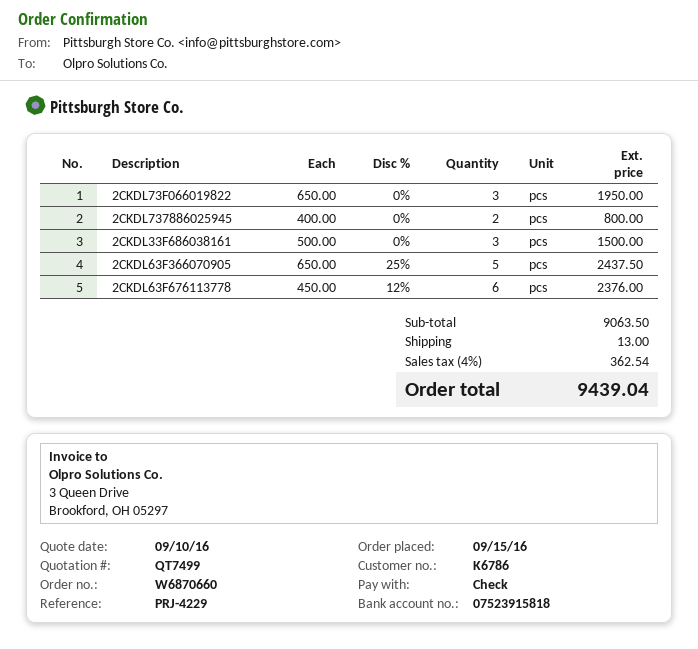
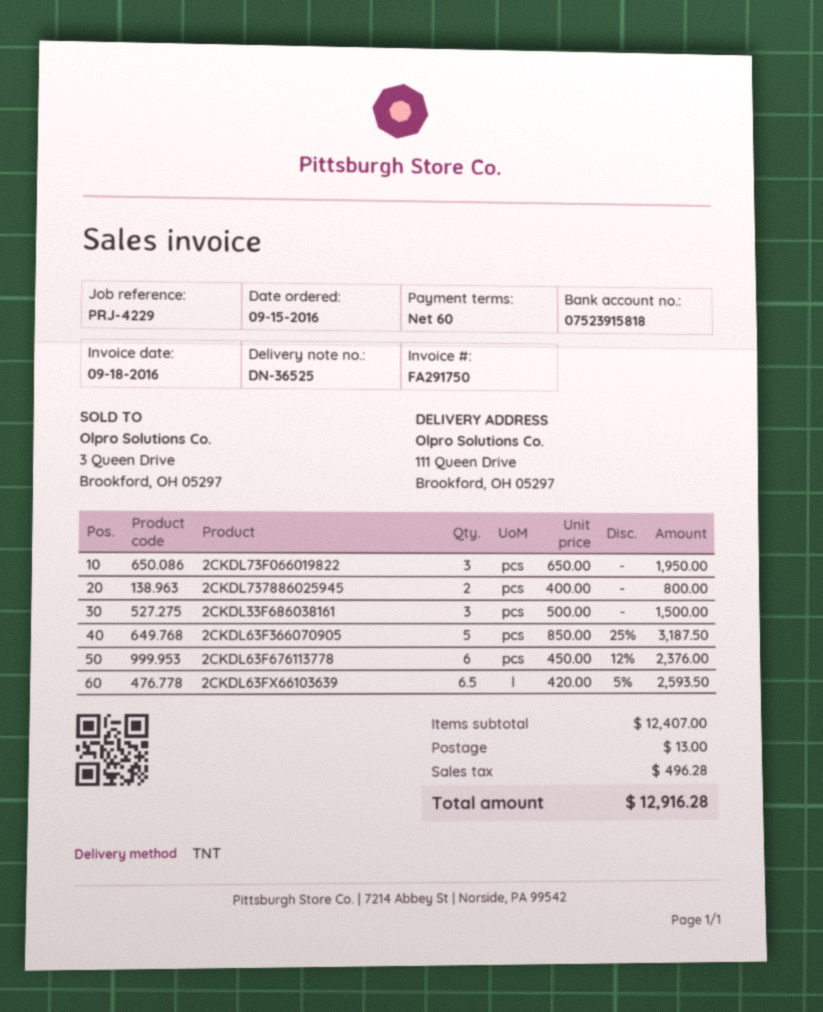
2CKDL63F366070905: 5 x 650.00 - 25% = 2437.50 -> 5 x 850.00 - 25% = 3187.50
2CKDL63FX66103639: none -> 6.5 x 420.00 - 5% = 2593.50
subtotal: 9063.50 -> 12407.00
tax: 362.54 -> 496.28
total: 9439.04 -> 12916.28

